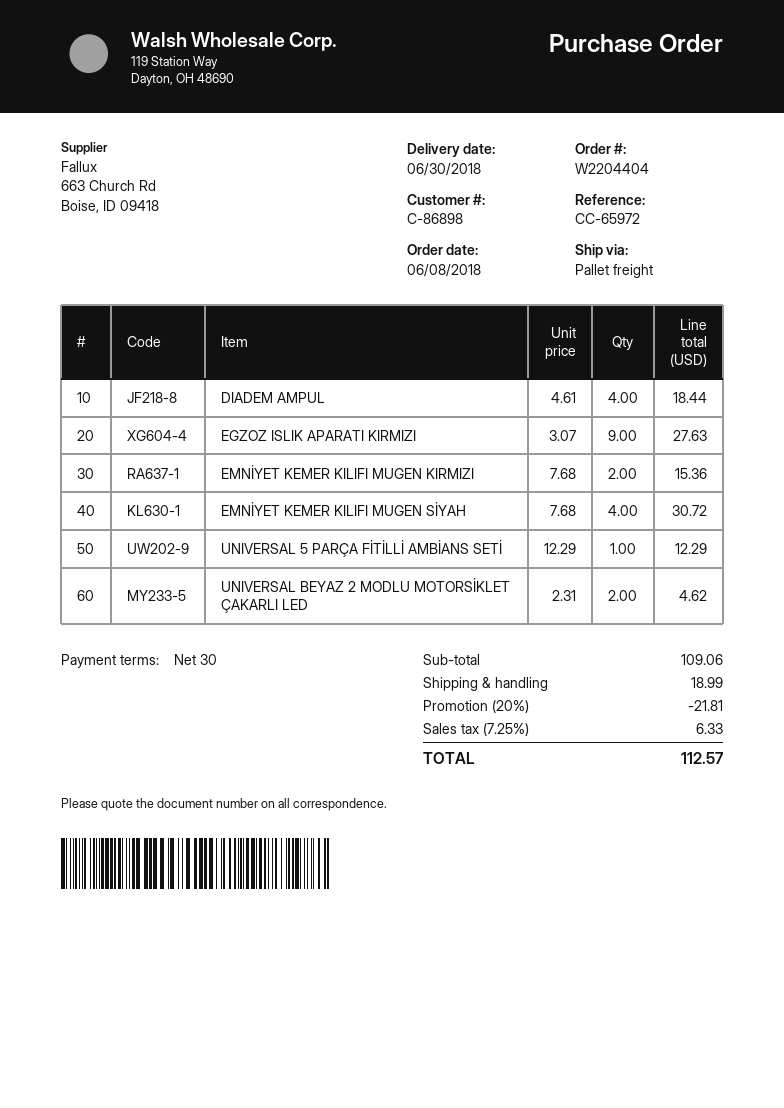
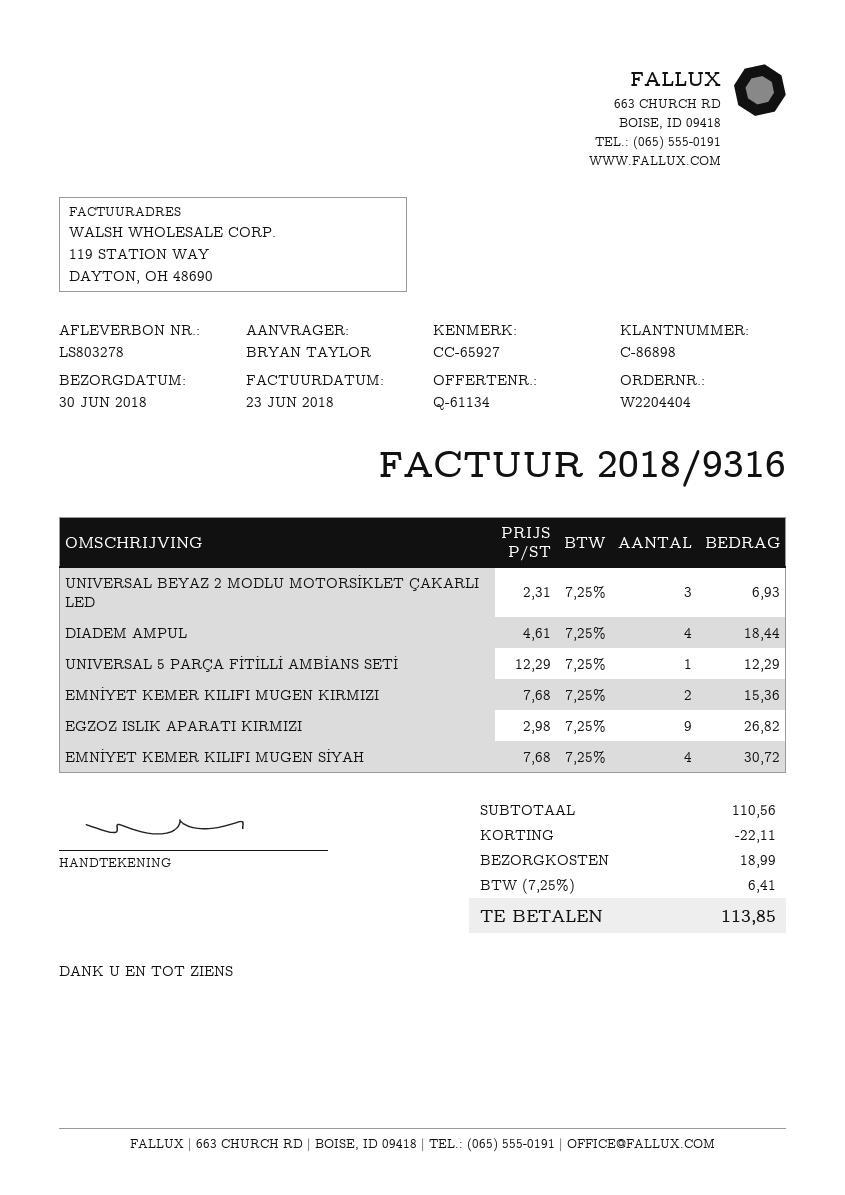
reference: CC-65972 -> CC-65927
EGZOZ ISLIK APARATI KIRMIZI: 9 x 3.07 = 27.63 -> 9 x 2.98 = 26.82
UNIVERSAL BEYAZ 2 MODLU MOTORSİKLET ÇAKARLI LED: 2 x 2.31 = 4.62 -> 3 x 2.31 = 6.93
subtotal: 109.06 -> 110.56
discount: 21.81 -> 22.11
tax: 7.25% = 6.33 -> 7.25% = 6.41
total: 112.57 -> 113.85

